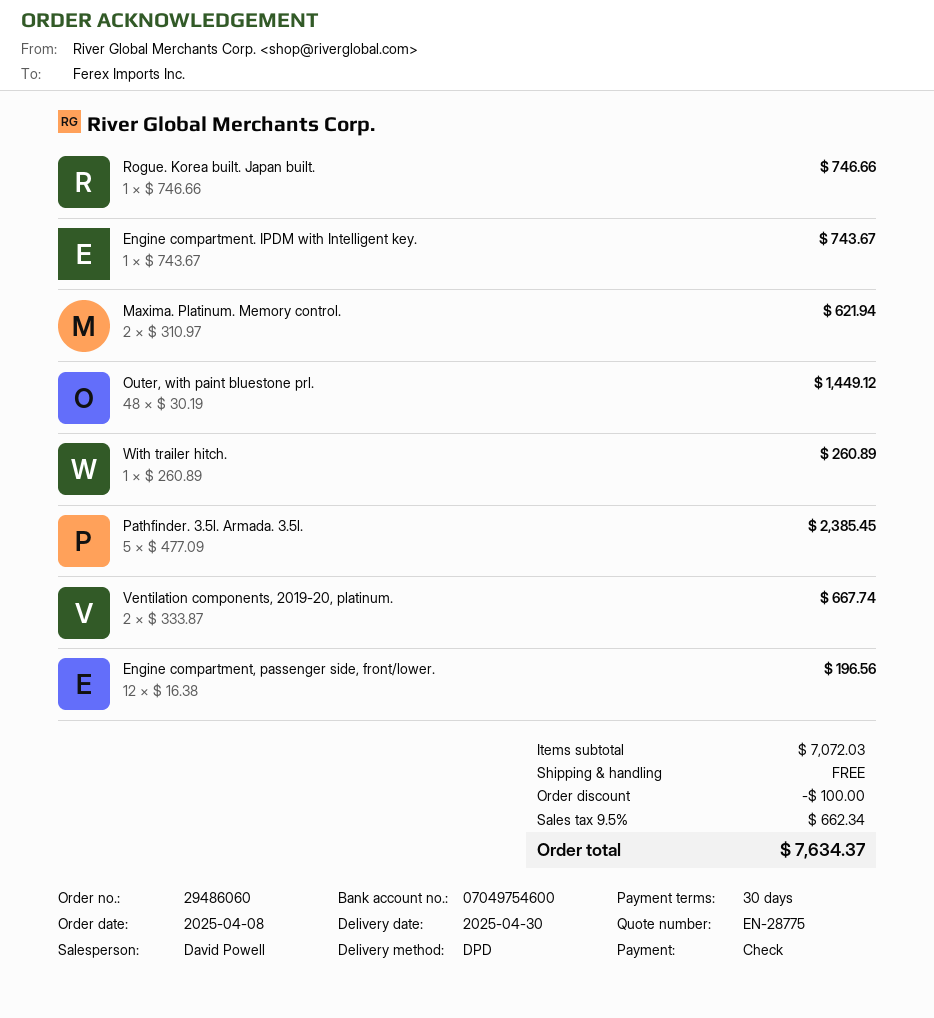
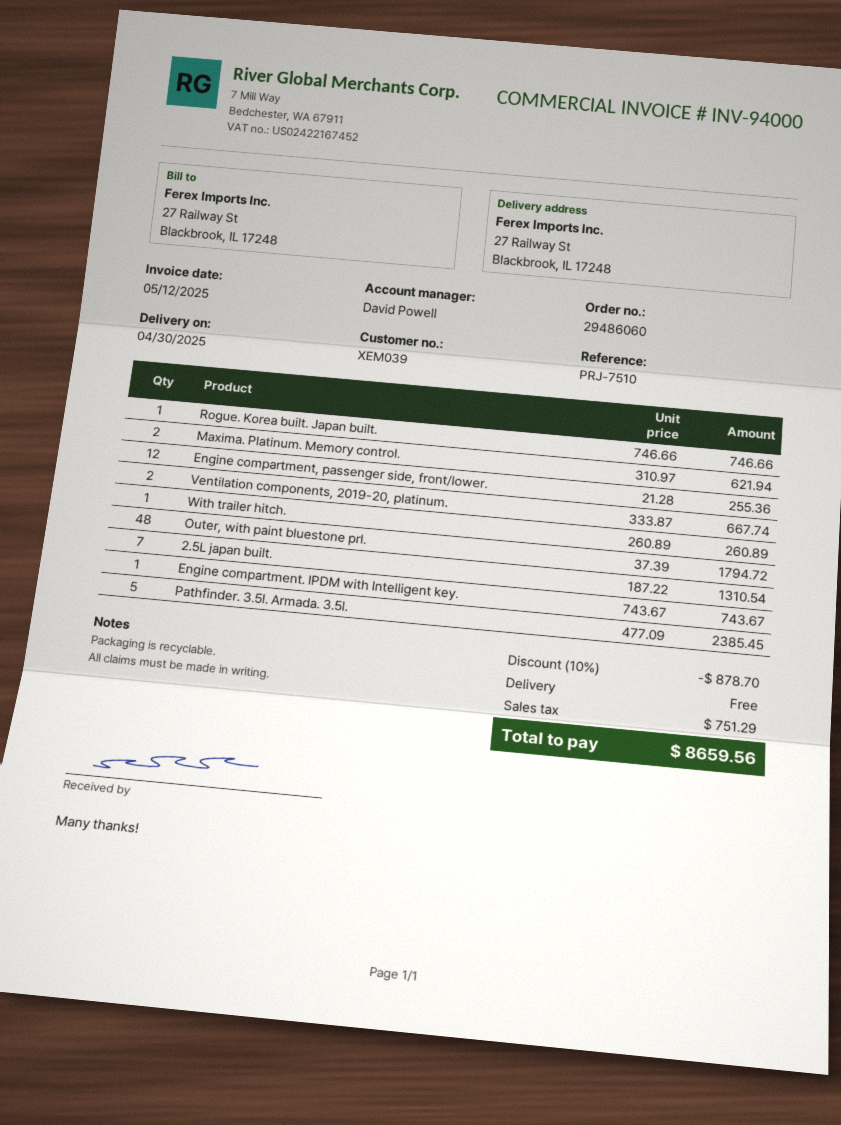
Outer, with paint bluestone prl.: 48 x 30.19 = 1449.12 -> 48 x 37.39 = 1794.72
Engine compartment, passenger side, front/lower.: 12 x 16.38 = 196.56 -> 12 x 21.28 = 255.36
2.5L japan built.: none -> 7 x 187.22 = 1310.54
discount: 100.00 -> 878.70
tax: 662.34 -> 751.29
total: 7634.37 -> 8659.56

